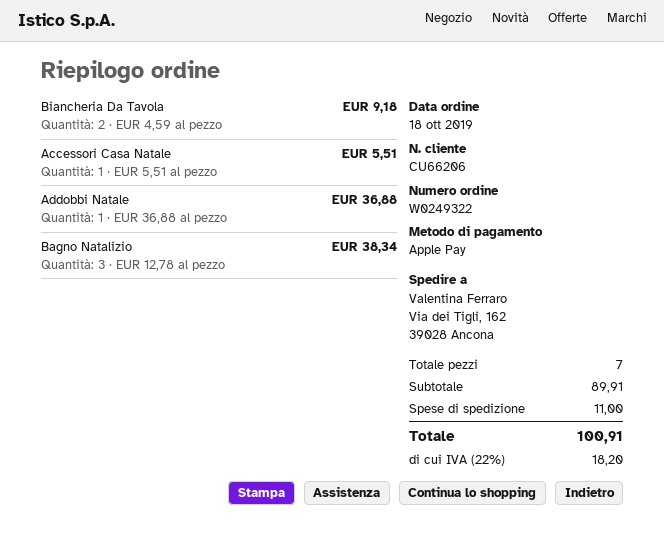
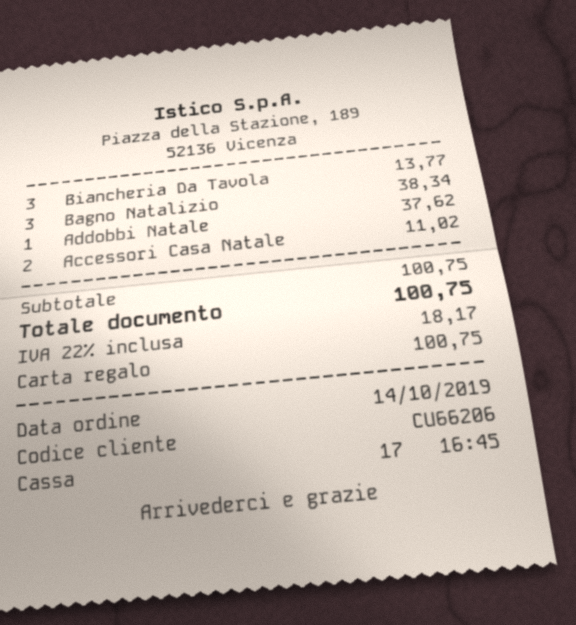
order date: 2019-10-18 -> 2019-10-14
payment method: Apple Pay -> gift card
Biancheria Da Tavola: 2 for 9.18 -> 3 for 13.77
Accessori Casa Natale: 1 for 5.51 -> 2 for 11.02
Addobbi Natale: 1 for 36.88 -> 1 for 37.62
subtotal: 89.91 -> 100.75
shipping: 11.00 -> none
tax: 22% = 18.20 -> 22% = 18.17
total: 100.91 -> 100.75

